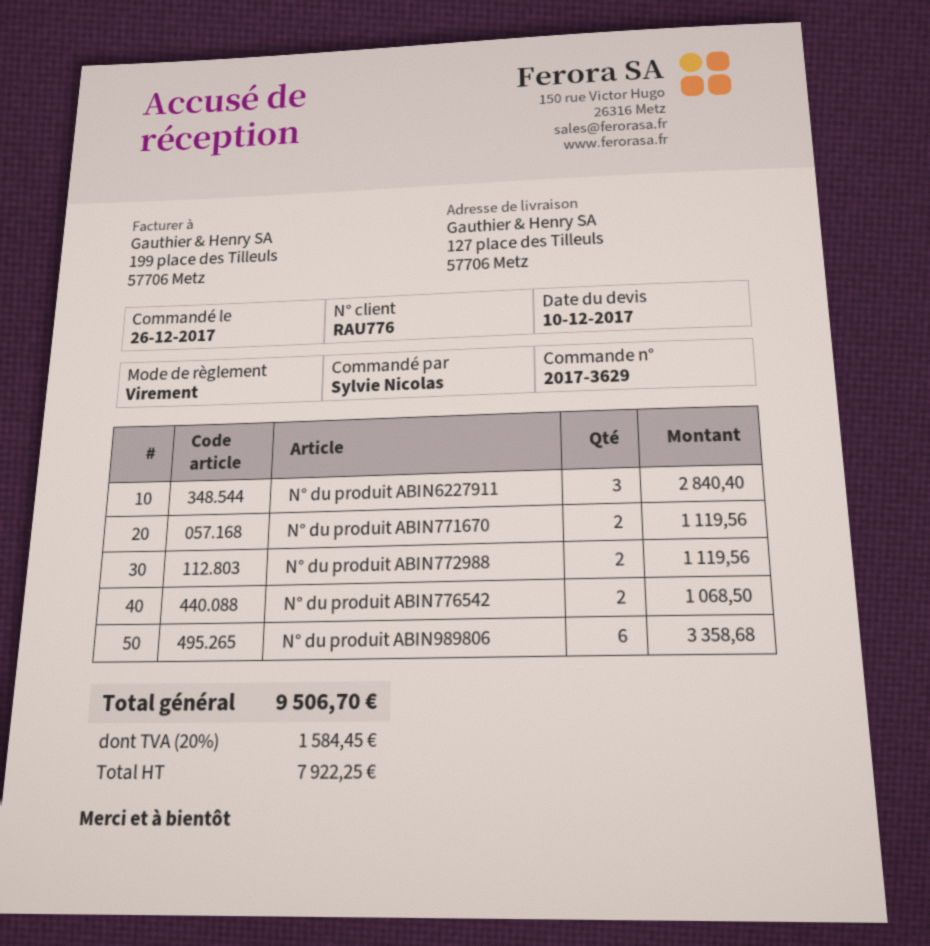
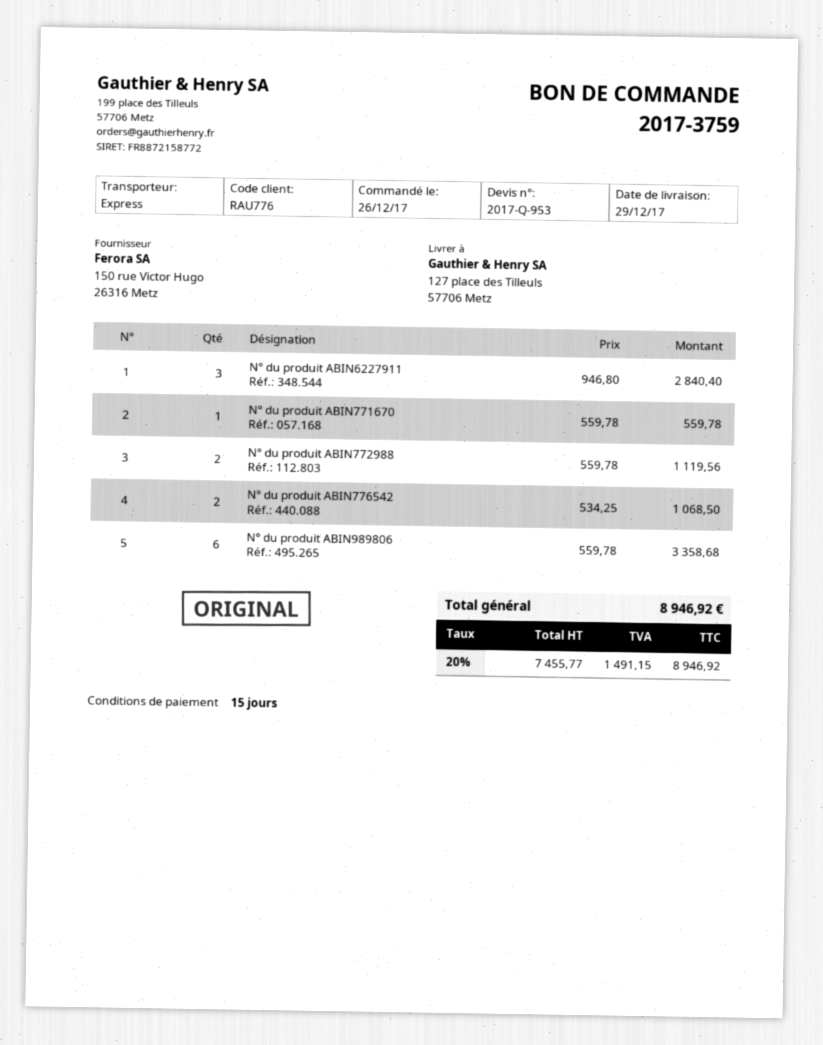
order number: 2017-3629 -> 2017-3759
N° du produit ABIN771670: 2 for 1119.56 -> 1 for 559.78
net: 7922.25 -> 7455.77
tax: 20% = 1584.45 -> 20% = 1491.15
total: 9506.70 -> 8946.92

